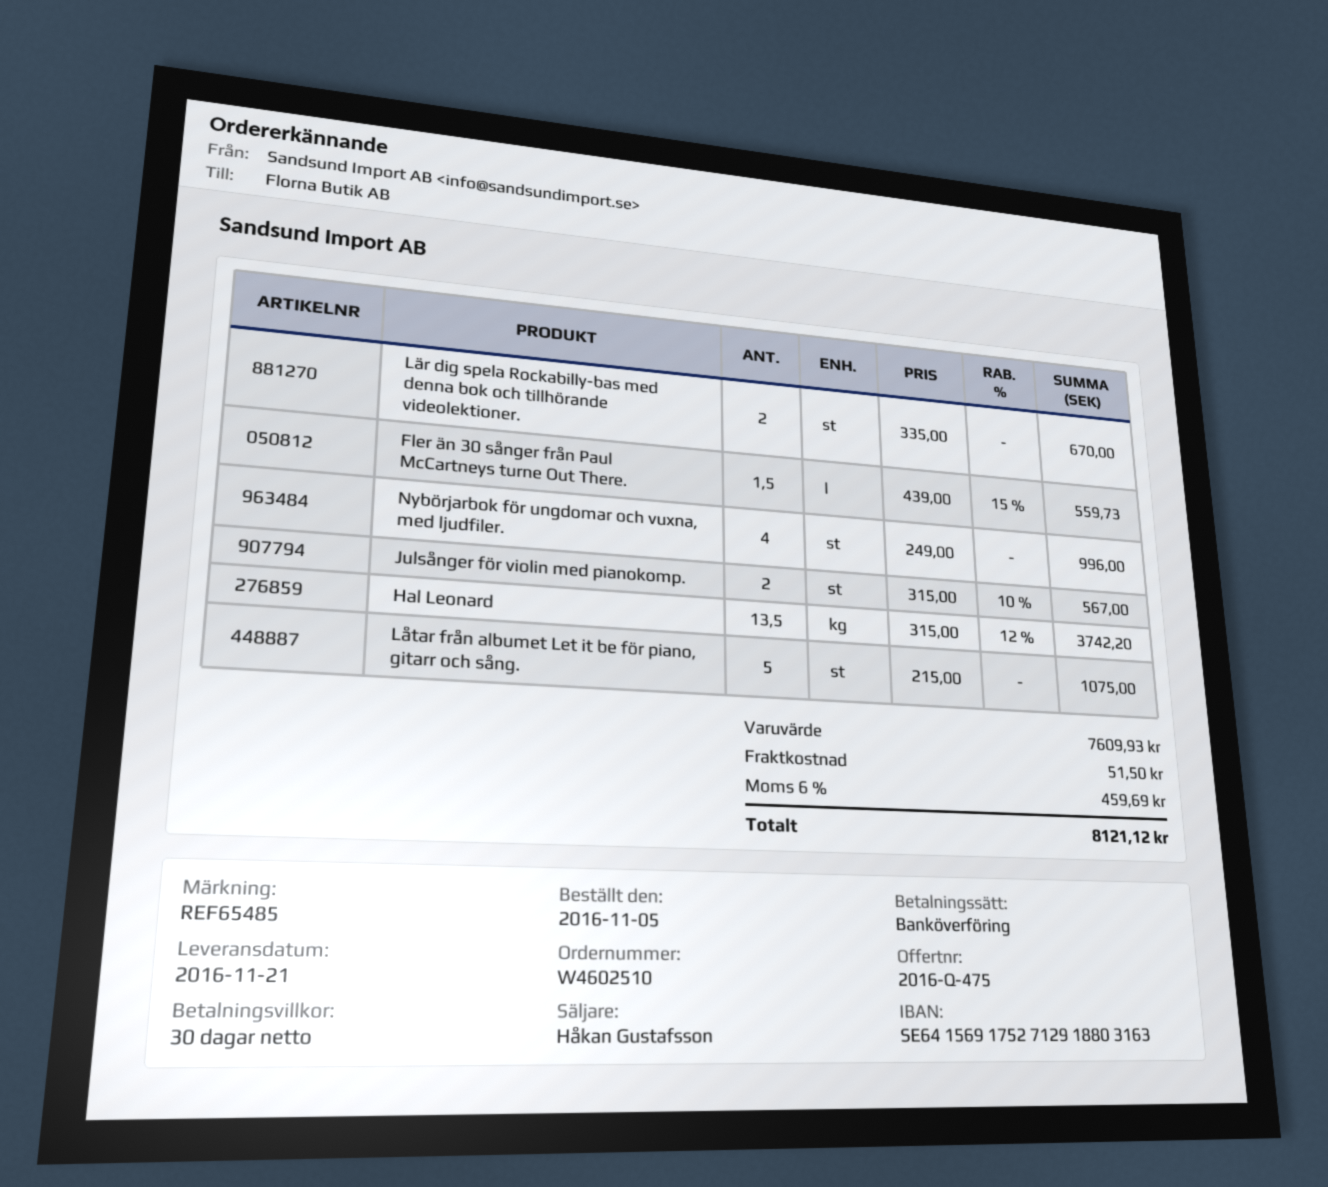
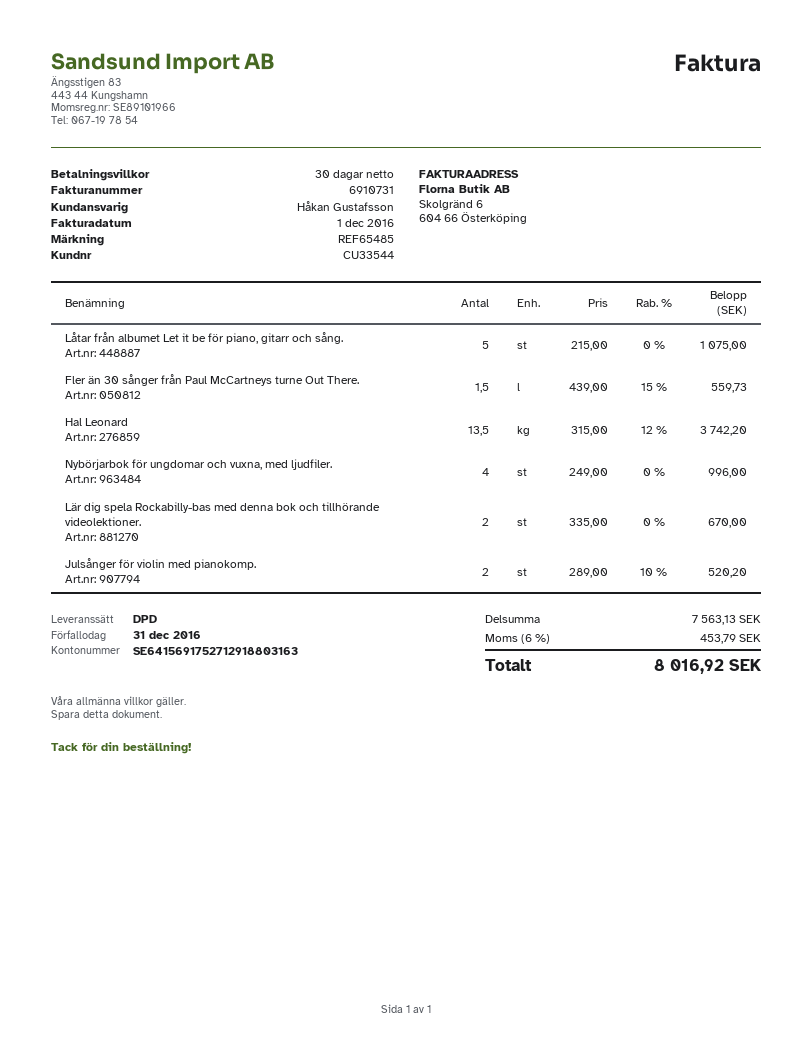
Julsånger för violin med pianokomp.: 2 x 315.00 - 10% = 567.00 -> 2 x 289.00 - 10% = 520.20
subtotal: 7609.93 -> 7563.13
shipping: 51.50 -> none
tax: 6% = 459.69 -> 6% = 453.79
total: 8121.12 -> 8016.92

